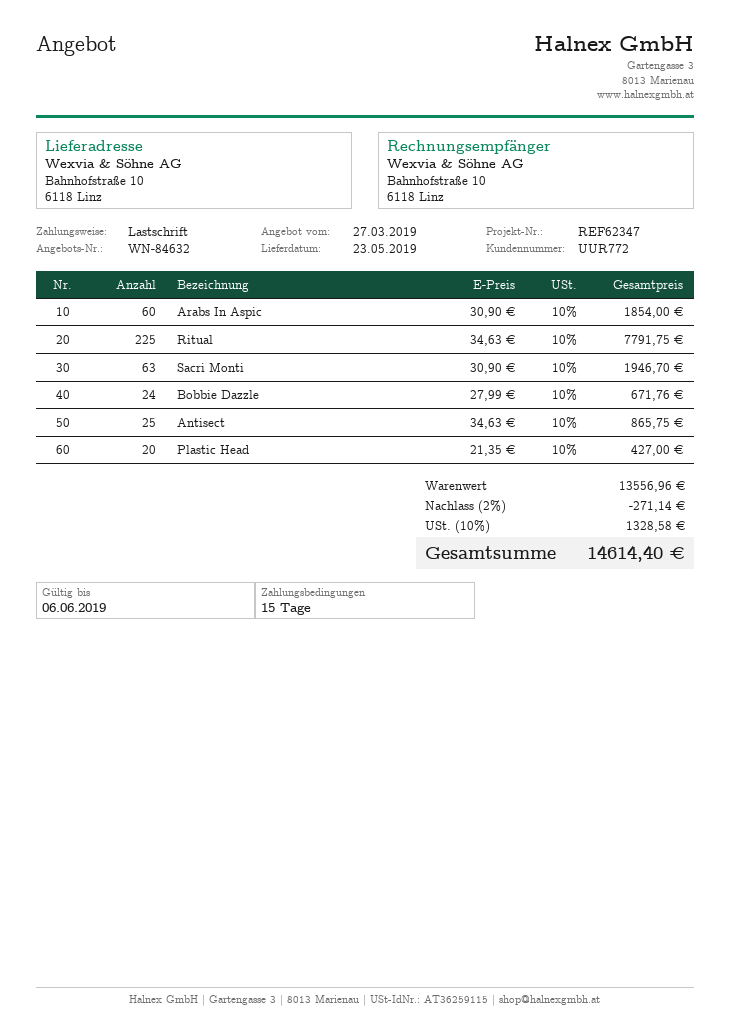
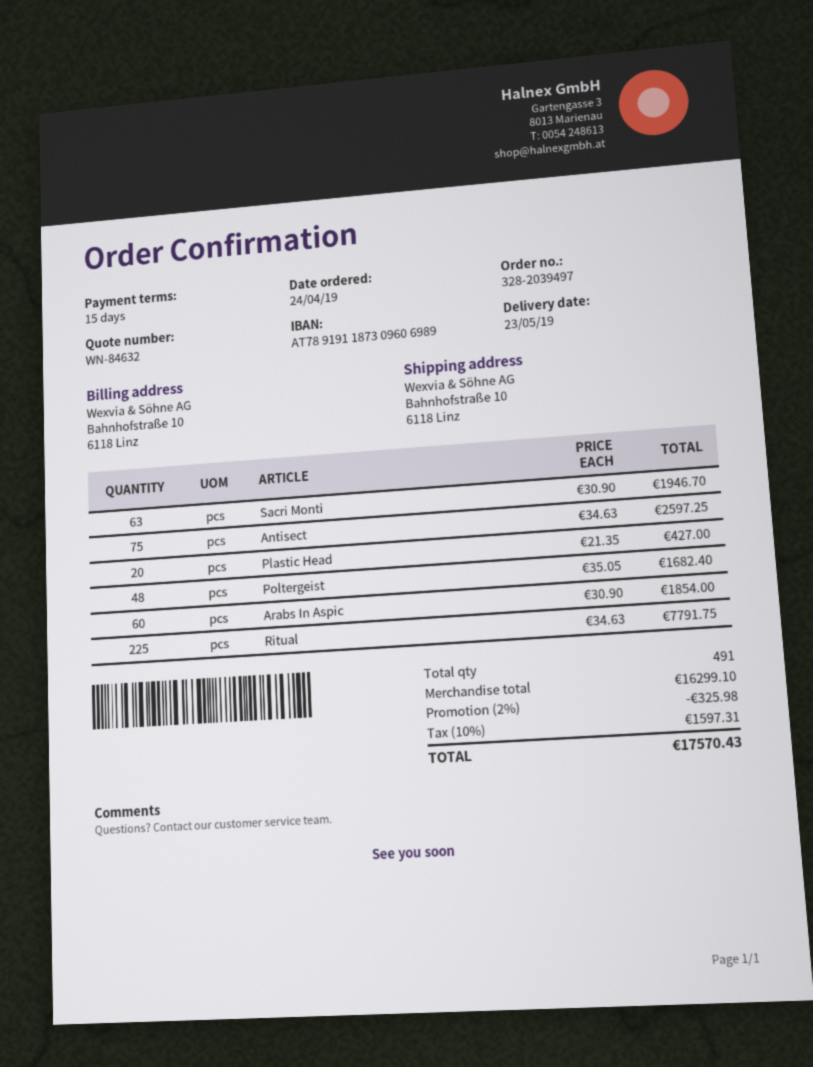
Bobbie Dazzle: 24 x 27.99 = 671.76 -> none
Antisect: 25 x 34.63 = 865.75 -> 75 x 34.63 = 2597.25
Poltergeist: none -> 48 x 35.05 = 1682.40
subtotal: 13556.96 -> 16299.10
discount: 2% = 271.14 -> 2% = 325.98
tax: 10% = 1328.58 -> 10% = 1597.31
total: 14614.40 -> 17570.43

